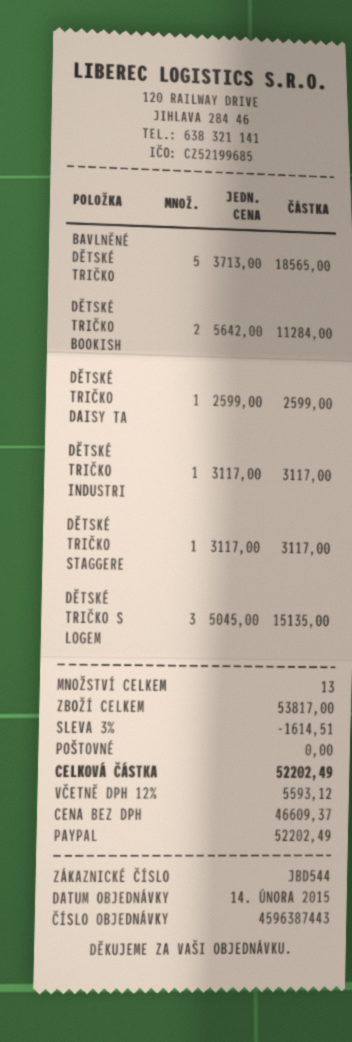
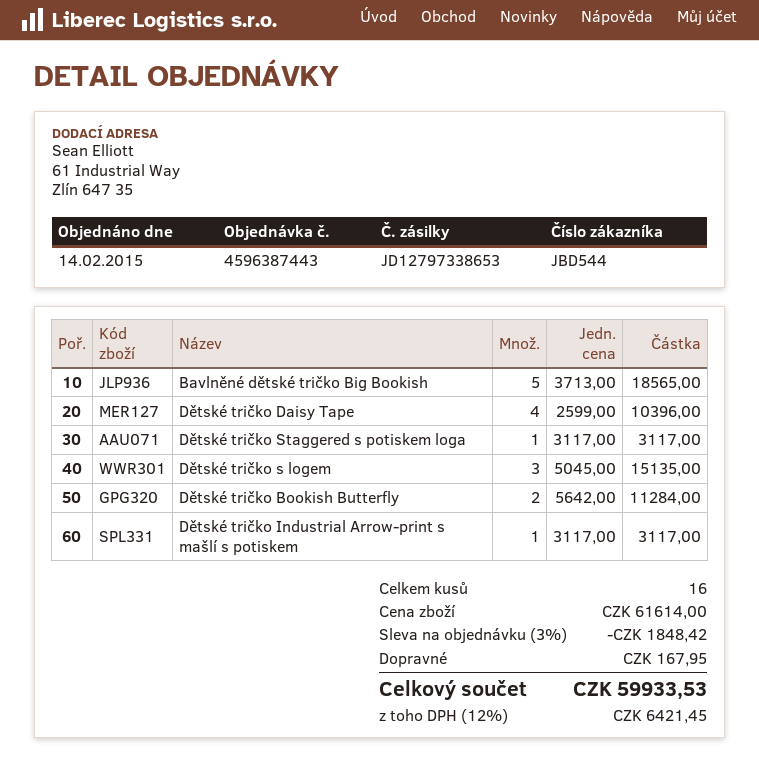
DĚTSKÉ TRIČKO DAISY TA: 1 x 2599.00 = 2599.00 -> 4 x 2599.00 = 10396.00
total quantity: 13 -> 16
subtotal: 53817.00 -> 61614.00
discount: 3% = 1614.51 -> 3% = 1848.42
shipping: 0.00 -> 167.95
tax: 12% = 5593.12 -> 12% = 6421.45
total: 52202.49 -> 59933.53

